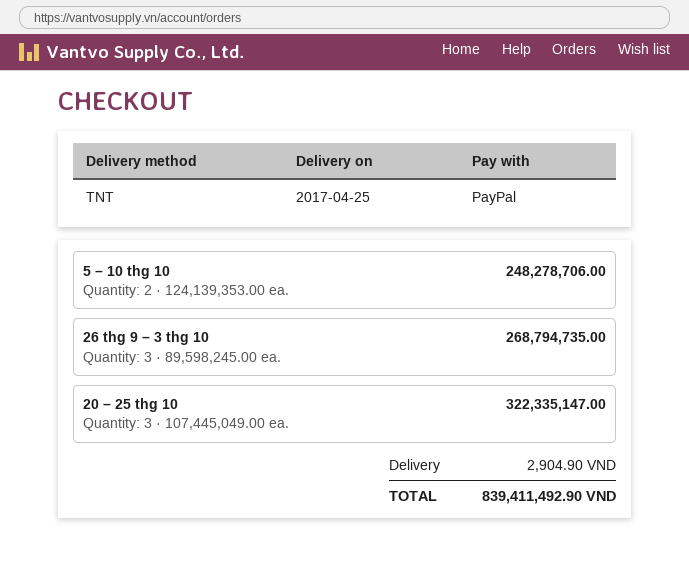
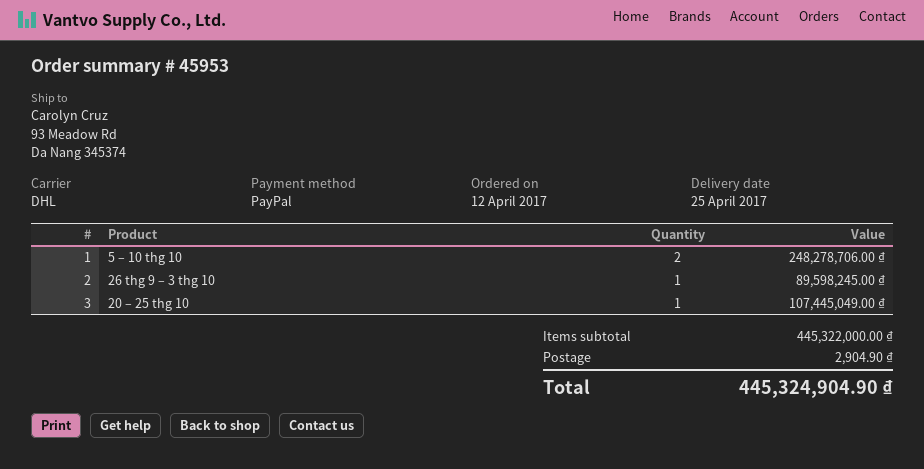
shipping method: TNT -> DHL
26 thg 9 – 3 thg 10: 3 for 268794735.00 -> 1 for 89598245.00
20 – 25 thg 10: 3 for 322335147.00 -> 1 for 107445049.00
total: 839411492.90 -> 445324904.90

